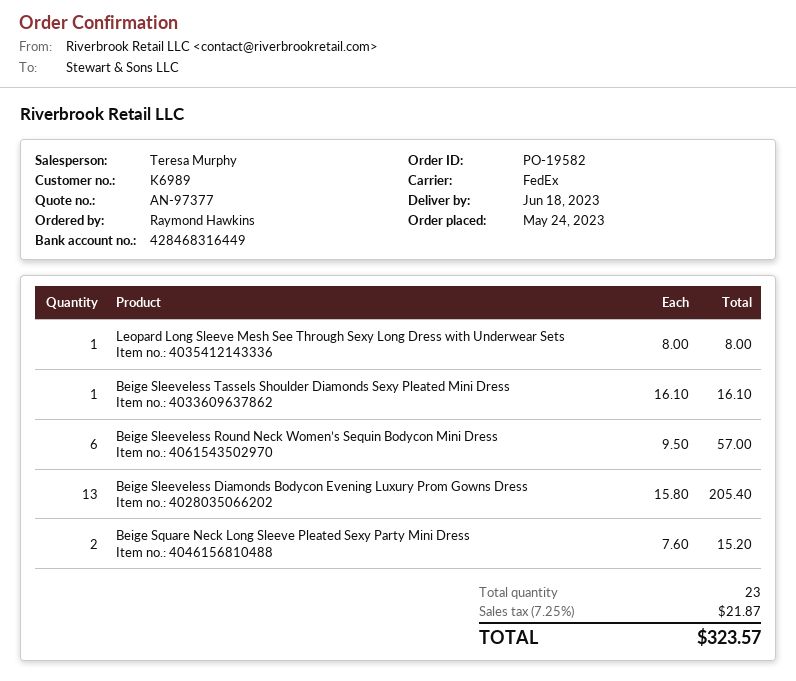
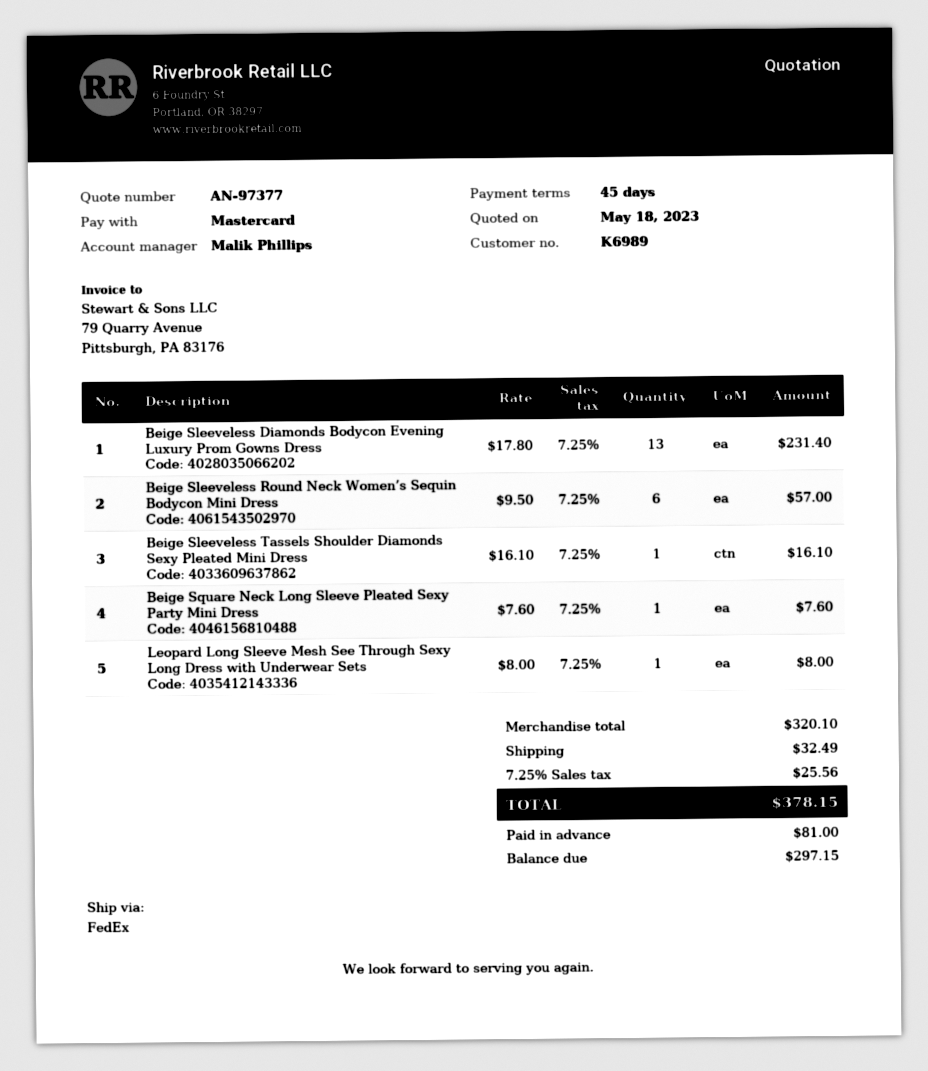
sales rep: Teresa Murphy -> Malik Phillips
Beige Sleeveless Diamonds Bodycon Evening Luxury Prom Gowns Dress: 13 x 15.80 = 205.40 -> 13 x 17.80 = 231.40
Beige Square Neck Long Sleeve Pleated Sexy Party Mini Dress: 2 x 7.60 = 15.20 -> 1 x 7.60 = 7.60
shipping: none -> 32.49
tax: 7.25% = 21.87 -> 7.25% = 25.56
total: 323.57 -> 378.15

